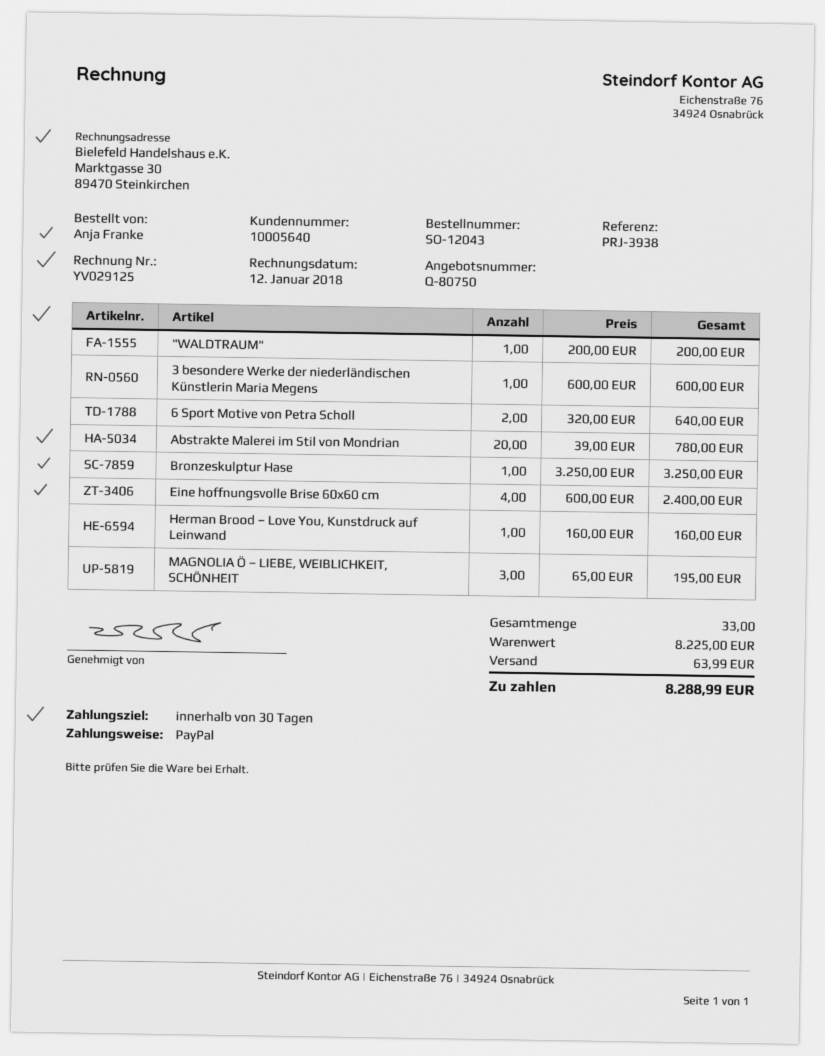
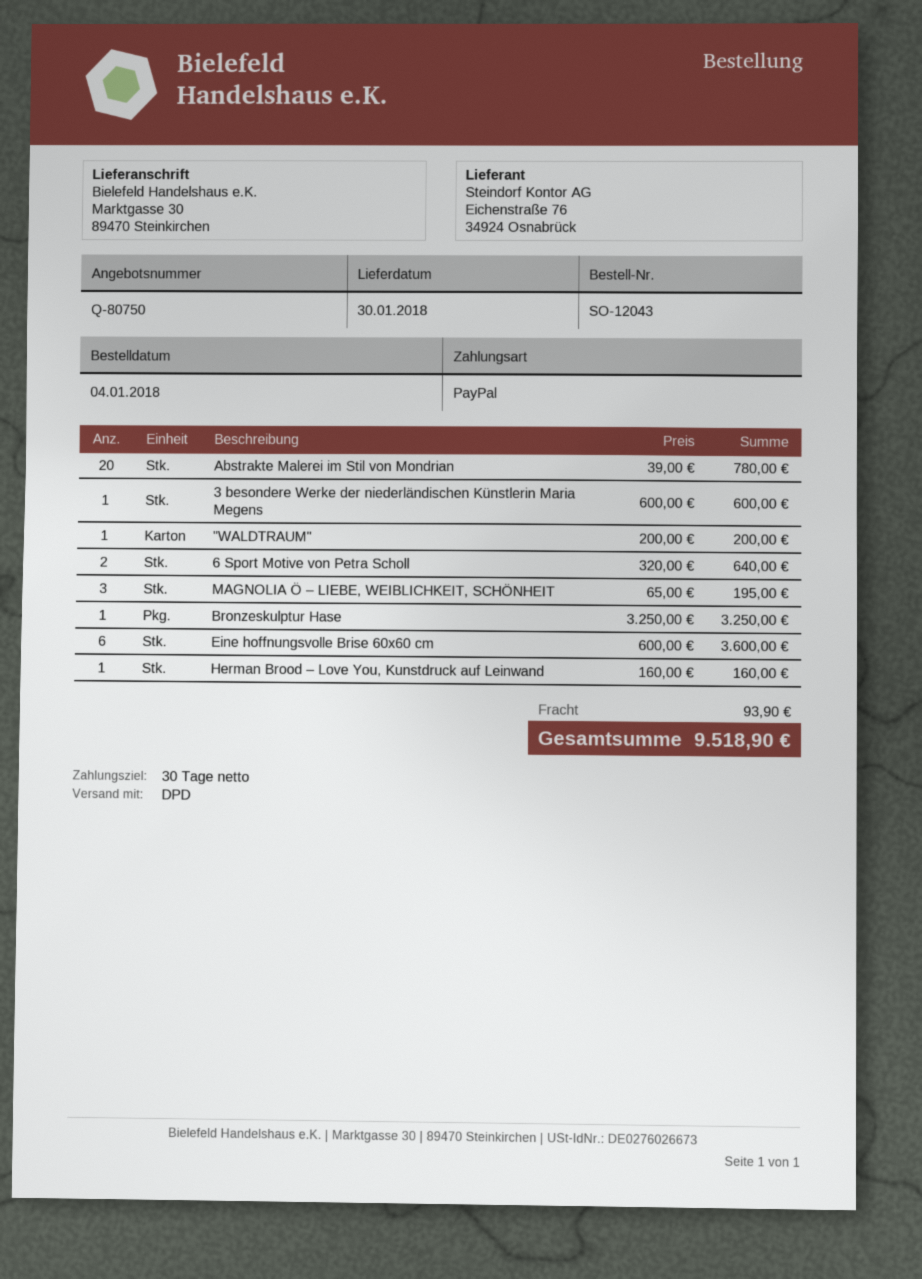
Eine hoffnungsvolle Brise 60x60 cm: 4 x 600.00 = 2400.00 -> 6 x 600.00 = 3600.00
shipping: 63.99 -> 93.90
total: 8288.99 -> 9518.90

